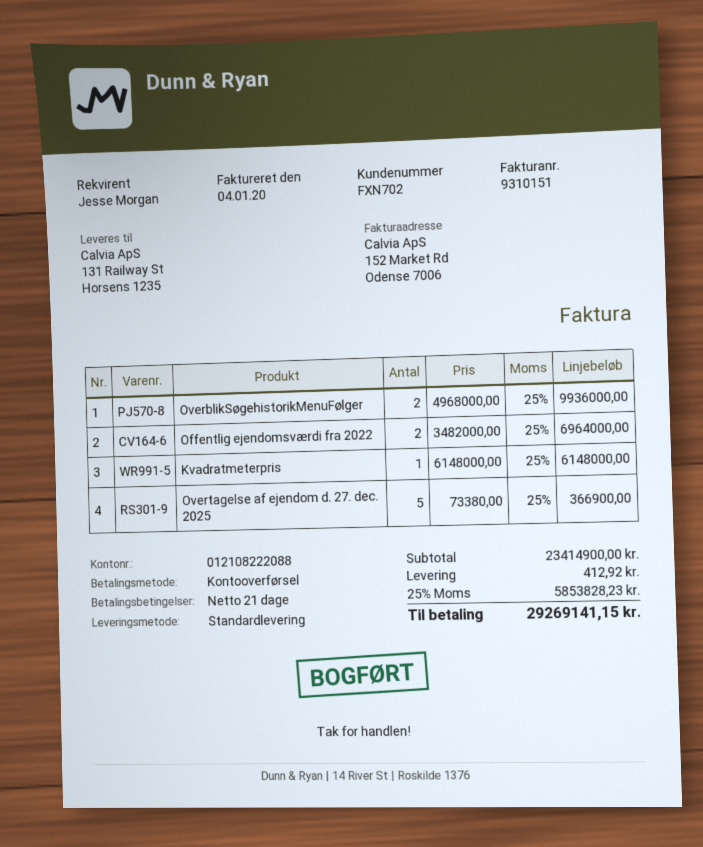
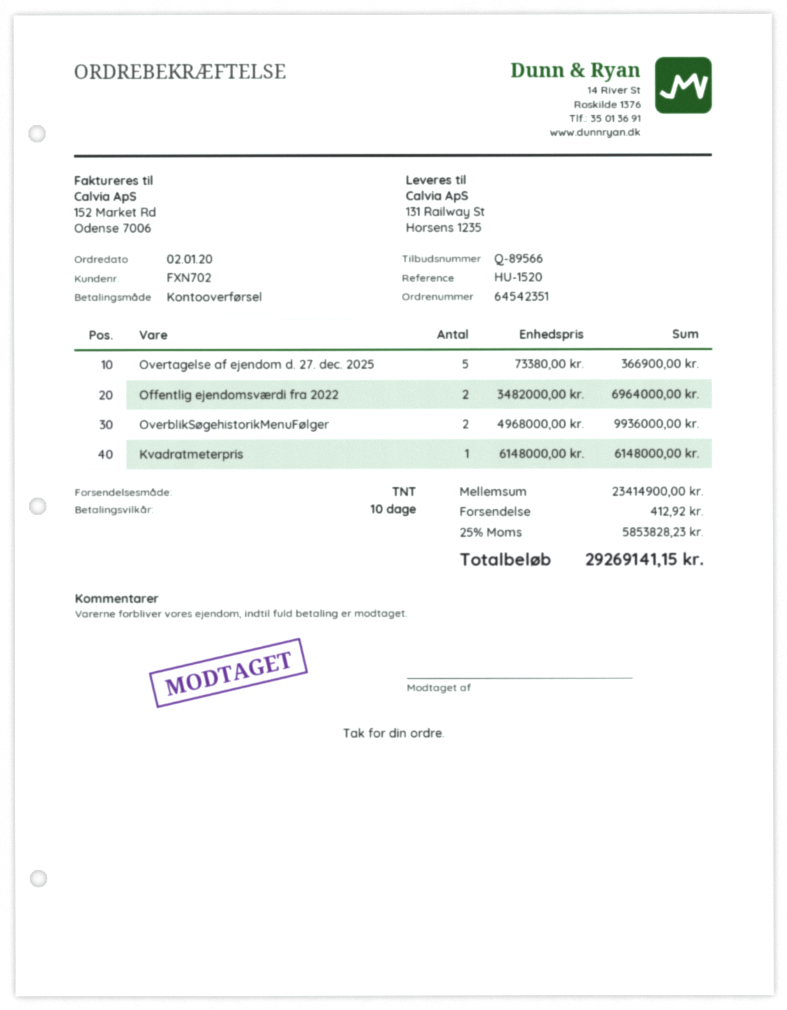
payment terms: 21 days -> 10 days
shipping method: standard -> TNT

